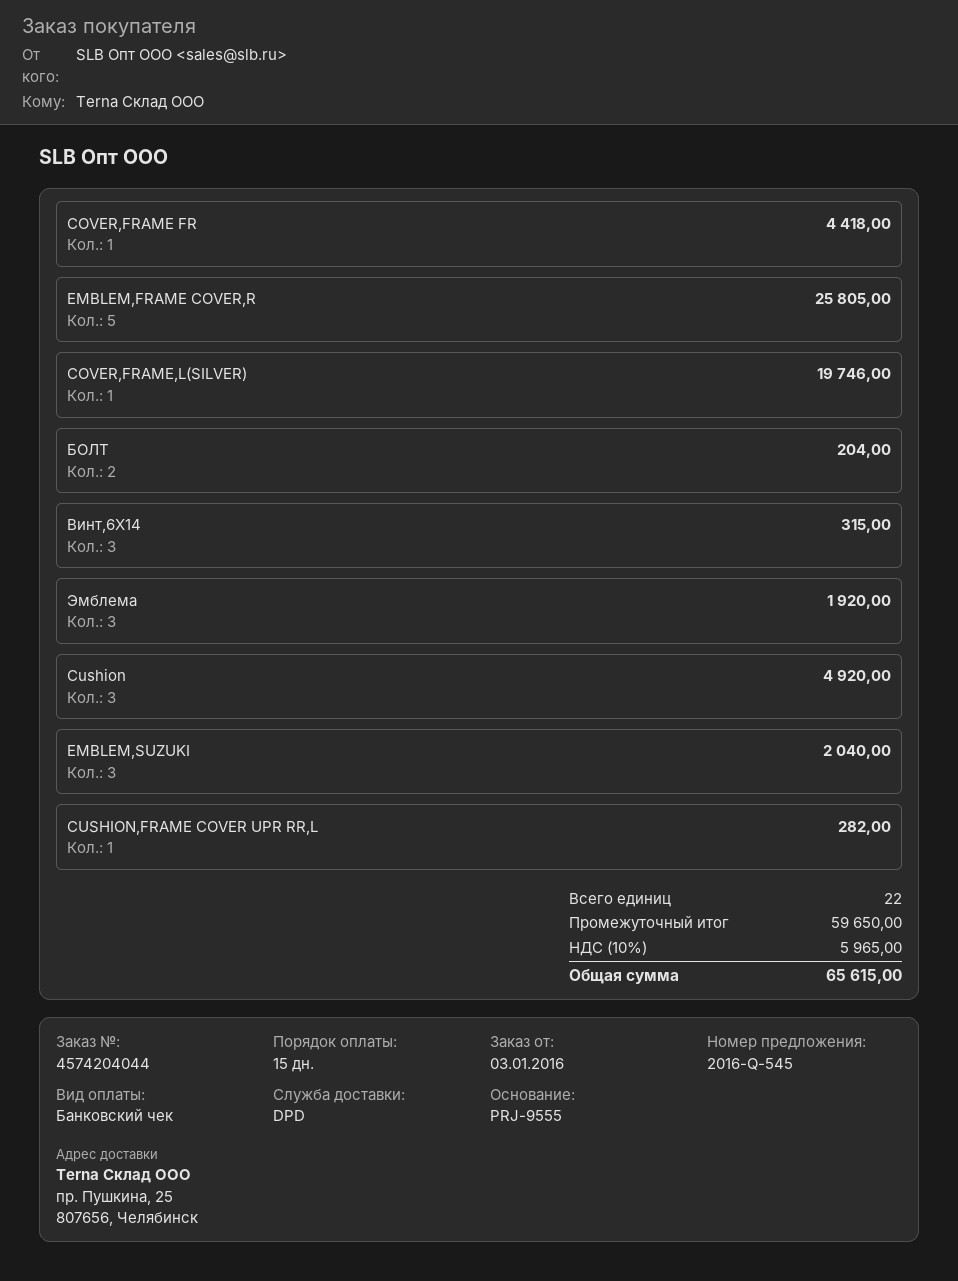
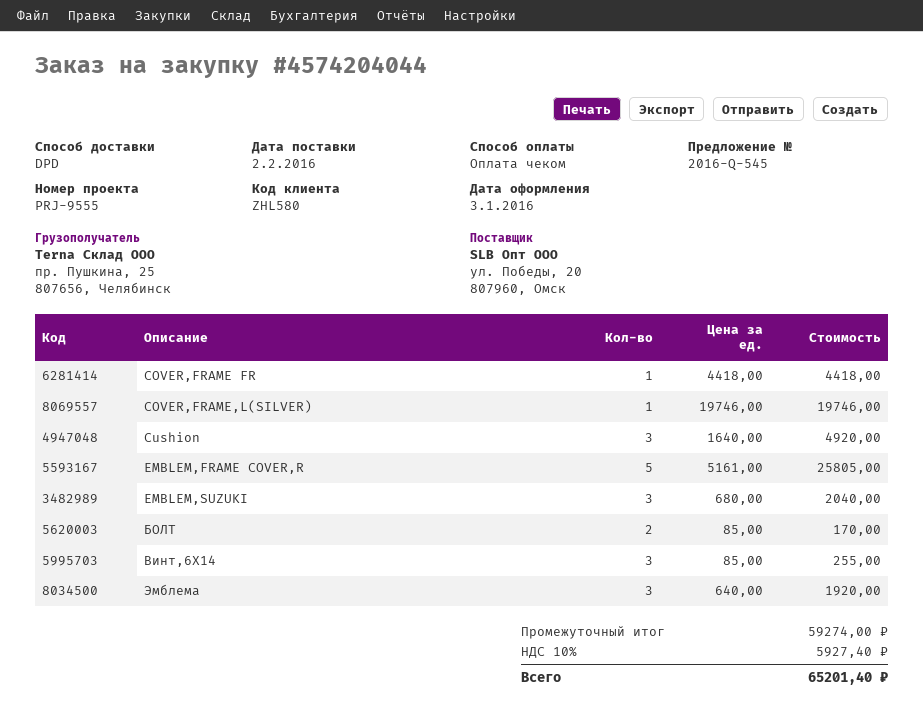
БОЛТ: 2 for 204.00 -> 2 for 170.00
Винт,6X14: 3 for 315.00 -> 3 for 255.00
CUSHION,FRAME COVER UPR RR,L: 1 for 282.00 -> none
subtotal: 59650.00 -> 59274.00
tax: 10% = 5965.00 -> 10% = 5927.40
total: 65615.00 -> 65201.40

